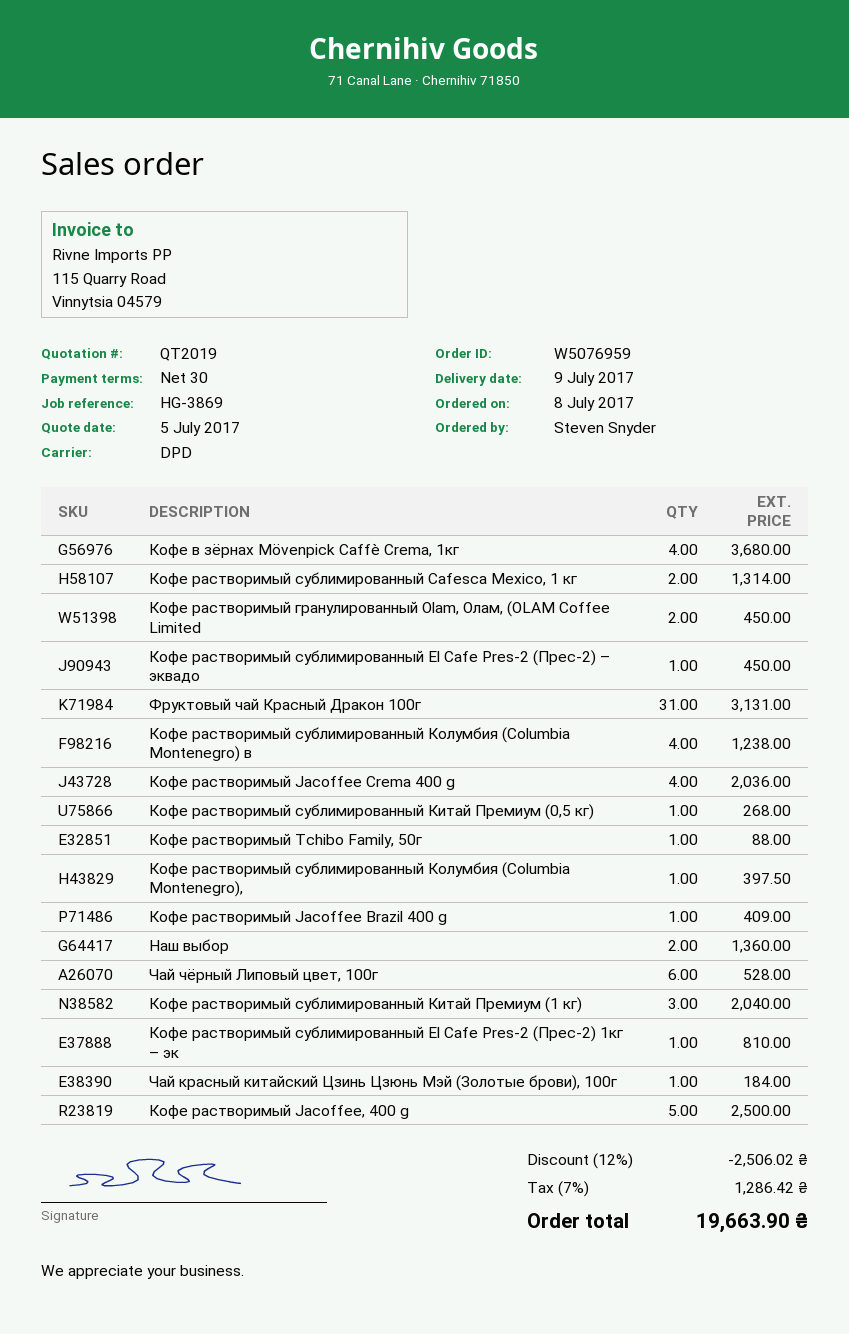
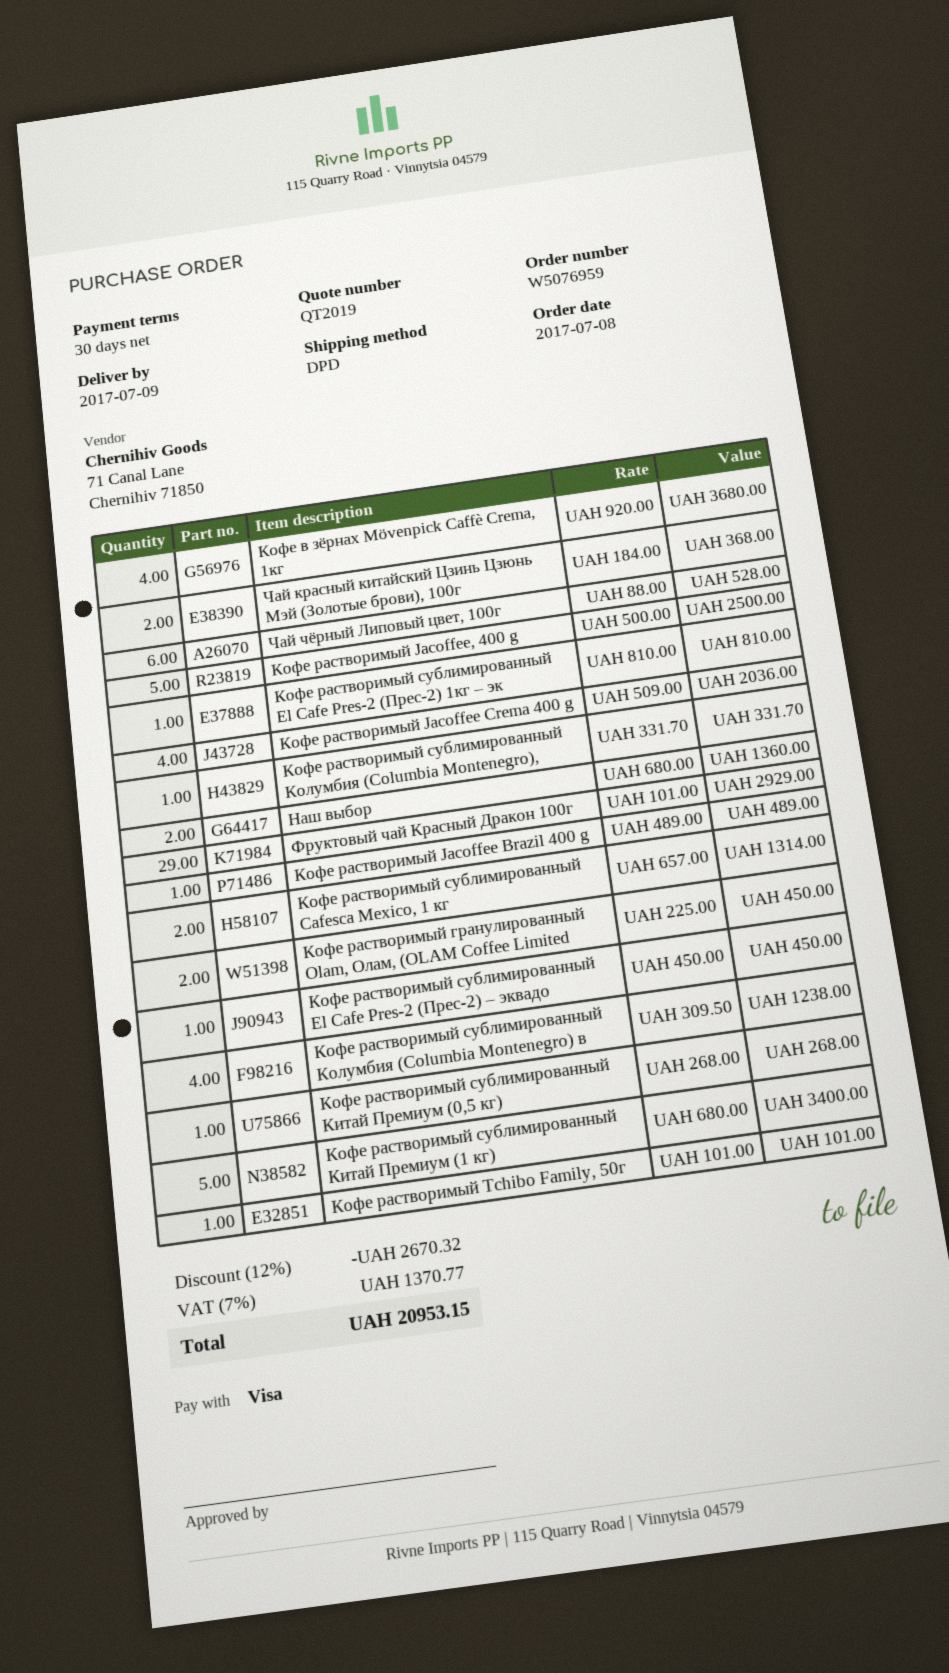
Фруктовый чай Красный Дракон 100г: 31 for 3131.00 -> 29 for 2929.00
Кофе растворимый Tchibo Family, 50г: 1 for 88.00 -> 1 for 101.00
Кофе растворимый сублимированный Колумбия (Columbia Montenegro),: 1 for 397.50 -> 1 for 331.70
Кофе растворимый Jacoffee Brazil 400 g: 1 for 409.00 -> 1 for 489.00
Кофе растворимый сублимированный Китай Премиум (1 кг): 3 for 2040.00 -> 5 for 3400.00
Чай красный китайский Цзинь Цзюнь Мэй (Золотые брови), 100г: 1 for 184.00 -> 2 for 368.00
discount: 12% = 2506.02 -> 12% = 2670.32
tax: 7% = 1286.42 -> 7% = 1370.77
total: 19663.90 -> 20953.15

